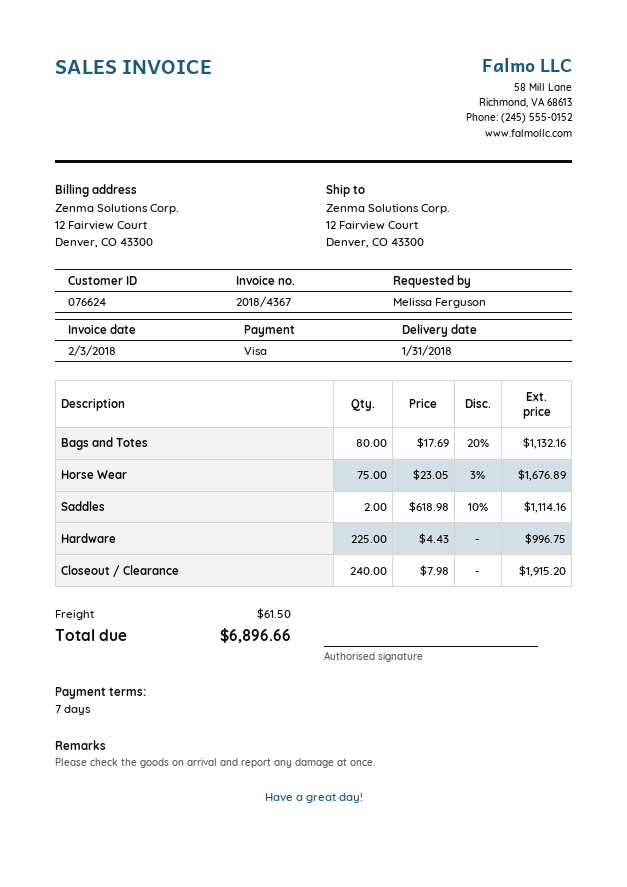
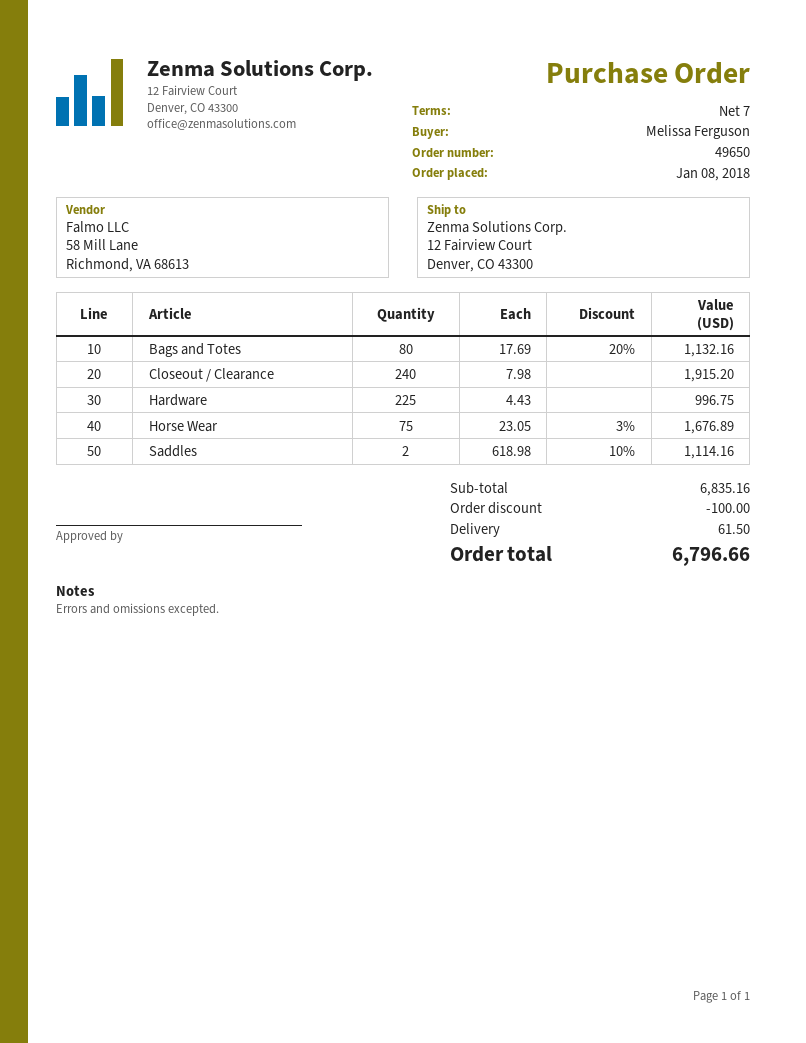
discount: none -> 100.00
total: 6896.66 -> 6796.66

